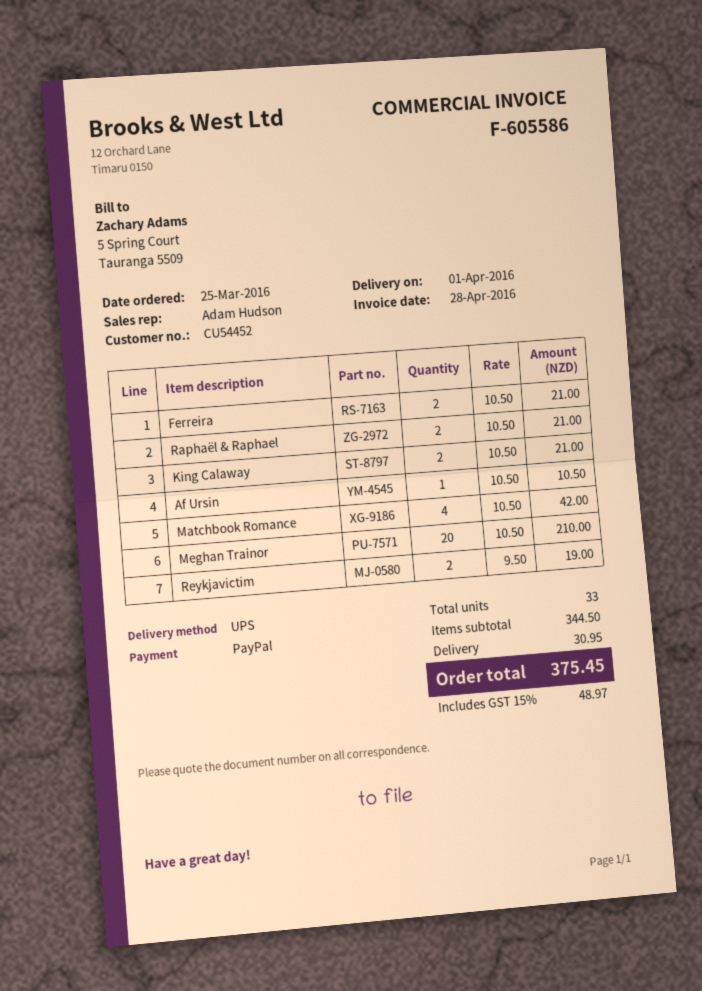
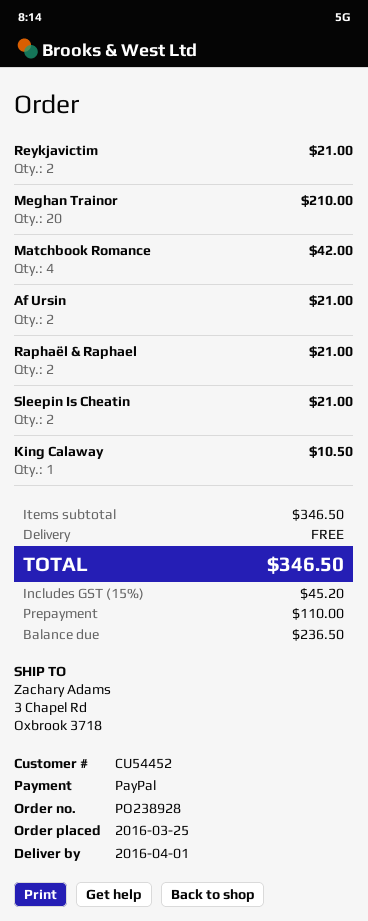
Ferreira: 2 for 21.00 -> none
King Calaway: 2 for 21.00 -> 1 for 10.50
Af Ursin: 1 for 10.50 -> 2 for 21.00
Reykjavictim: 2 for 19.00 -> 2 for 21.00
Sleepin Is Cheatin: none -> 2 for 21.00
subtotal: 344.50 -> 346.50
shipping: 30.95 -> 0.00
tax: 15% = 48.97 -> 15% = 45.20
total: 375.45 -> 346.50

